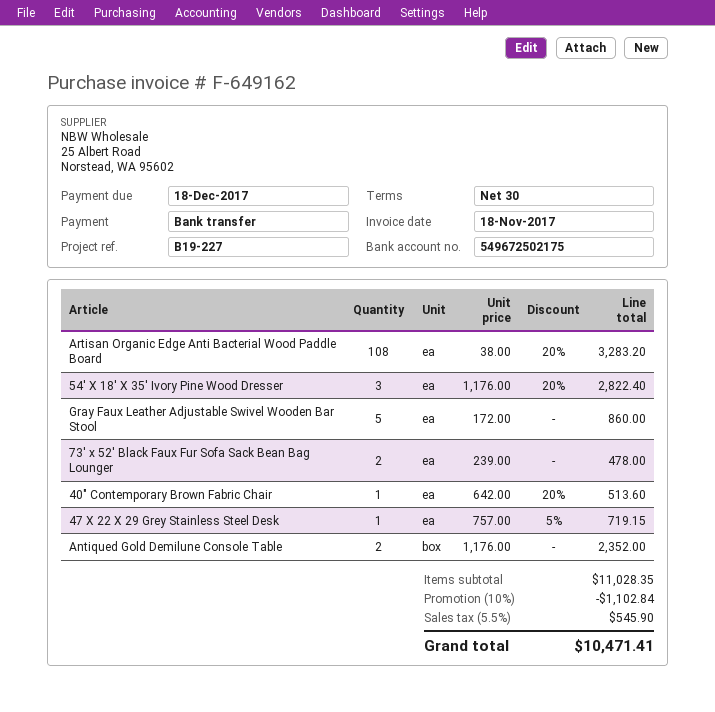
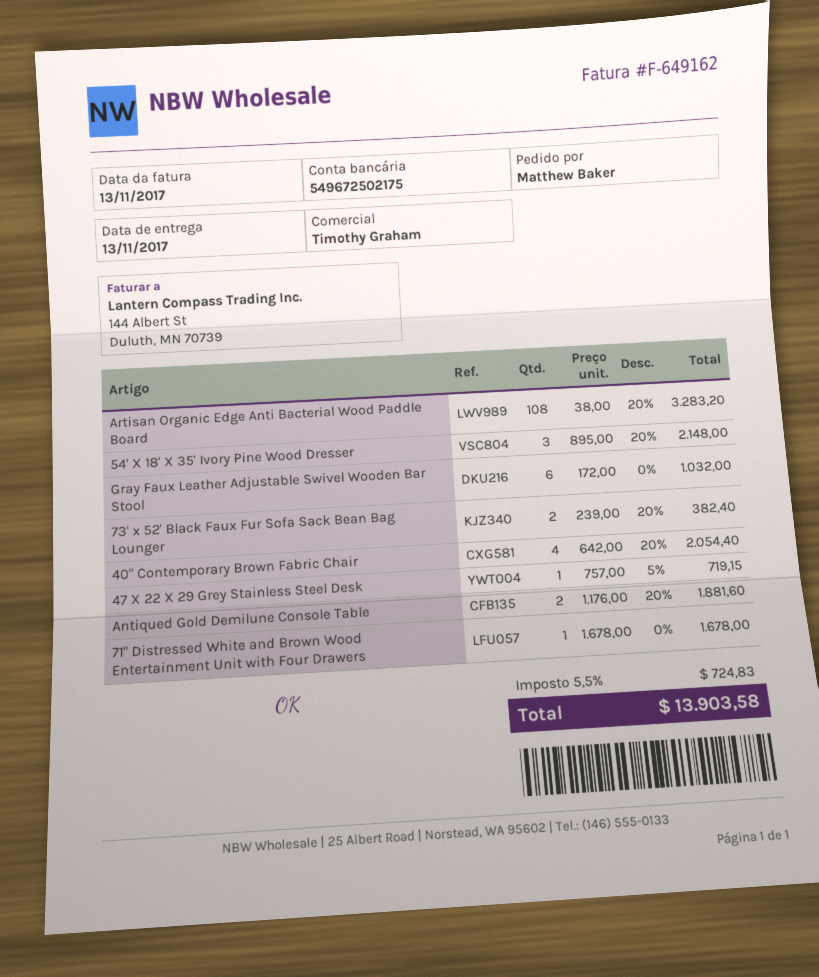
invoice date: 2017-11-18 -> 2017-11-13
54' X 18' X 35' Ivory Pine Wood Dresser: 3 x 1176.00 - 20% = 2822.40 -> 3 x 895.00 - 20% = 2148.00
Gray Faux Leather Adjustable Swivel Wooden Bar Stool: 5 x 172.00 = 860.00 -> 6 x 172.00 = 1032.00
73' x 52' Black Faux Fur Sofa Sack Bean Bag Lounger: 2 x 239.00 = 478.00 -> 2 x 239.00 - 20% = 382.40
40" Contemporary Brown Fabric Chair: 1 x 642.00 - 20% = 513.60 -> 4 x 642.00 - 20% = 2054.40
Antiqued Gold Demilune Console Table: 2 x 1176.00 = 2352.00 -> 2 x 1176.00 - 20% = 1881.60
71" Distressed White and Brown Wood Entertainment Unit with Four Drawers: none -> 1 x 1678.00 = 1678.00
discount: 10% = 1102.84 -> none
tax: 5.5% = 545.90 -> 5.5% = 724.83
total: 10471.41 -> 13903.58

